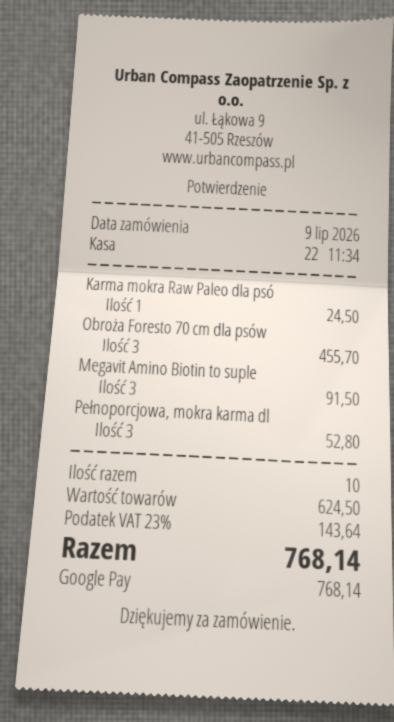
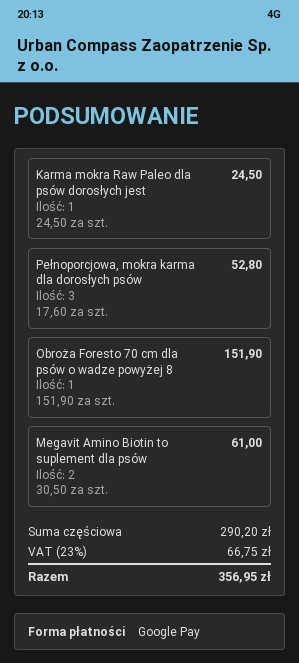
Obroża Foresto 70 cm dla psów: 3 for 455.70 -> 1 for 151.90
Megavit Amino Biotin to suple: 3 for 91.50 -> 2 for 61.00
subtotal: 624.50 -> 290.20
tax: 23% = 143.64 -> 23% = 66.75
total: 768.14 -> 356.95

